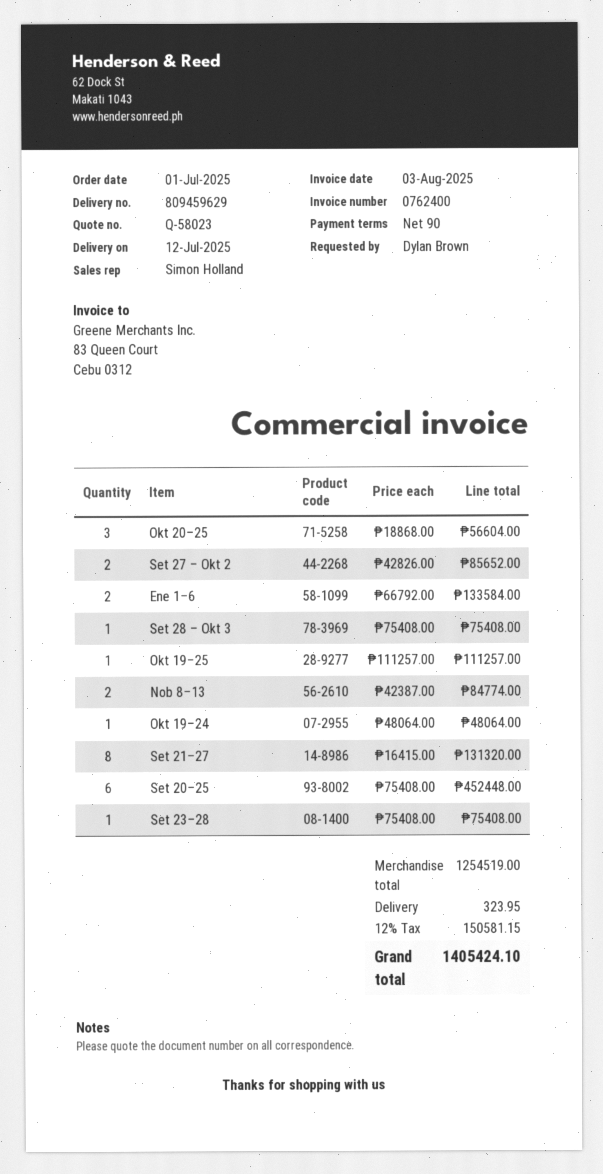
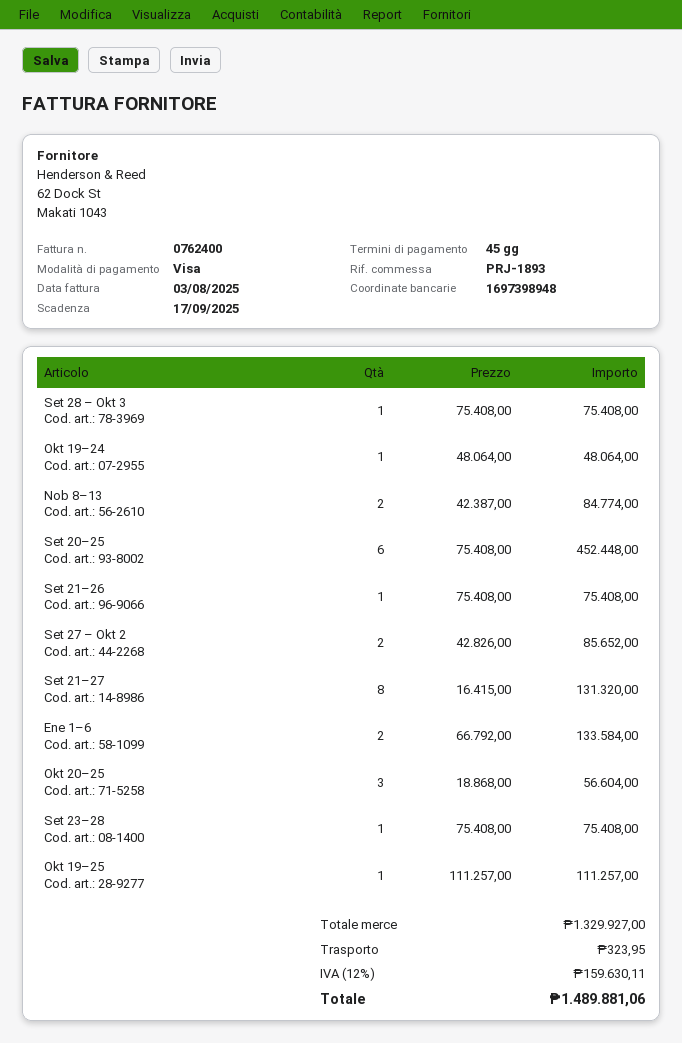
payment terms: 90 days -> 45 days
Set 21–26: none -> 1 x 75408.00 = 75408.00
subtotal: 1254519.00 -> 1329927.00
tax: 12% = 150581.15 -> 12% = 159630.11
total: 1405424.10 -> 1489881.06

